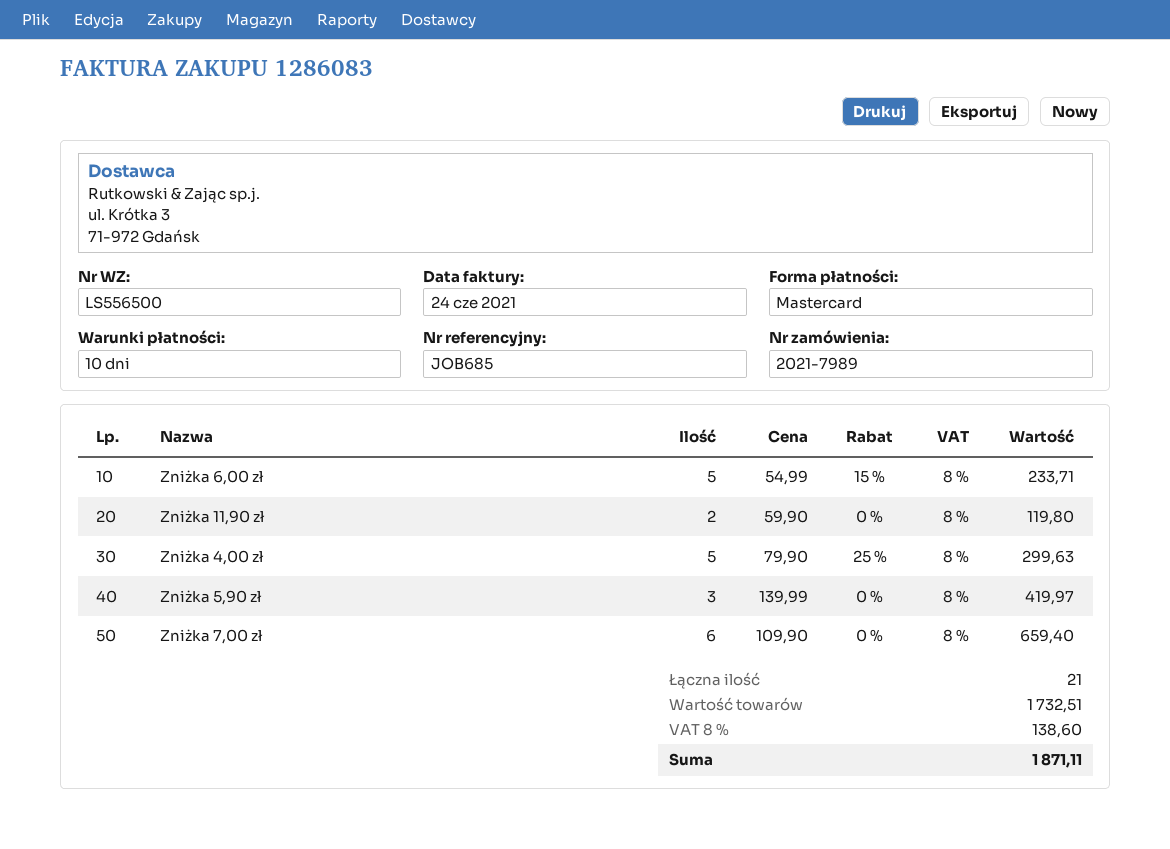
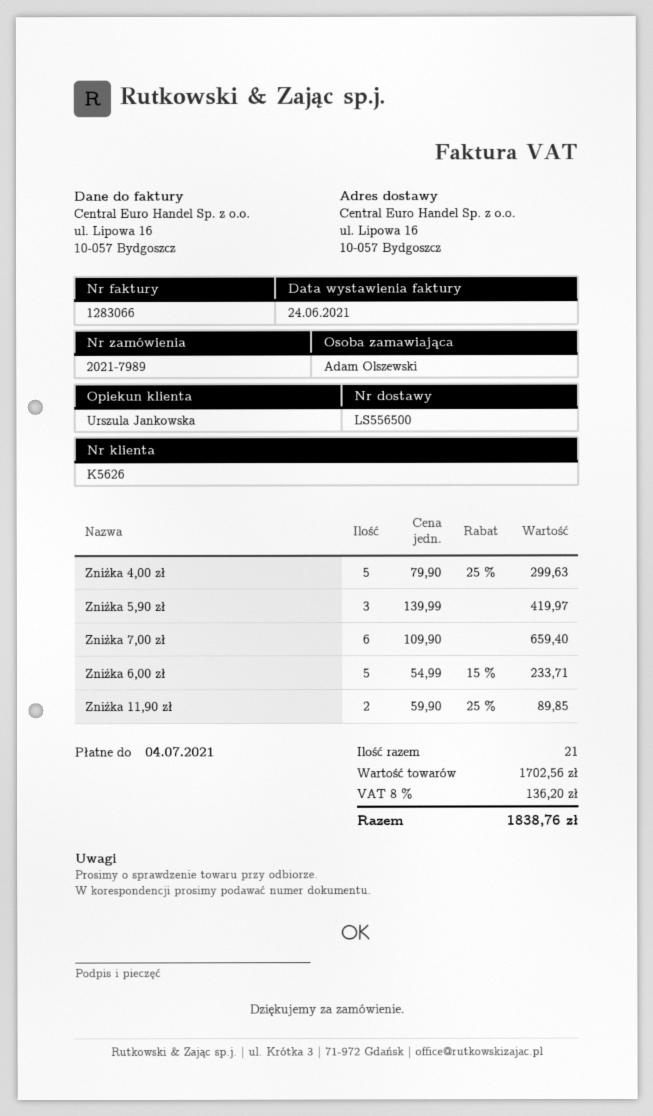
invoice number: 1286083 -> 1283066
Zniżka 11,90 zł: 2 x 59.90 = 119.80 -> 2 x 59.90 - 25% = 89.85
subtotal: 1732.51 -> 1702.56
tax: 8% = 138.60 -> 8% = 136.20
total: 1871.11 -> 1838.76

